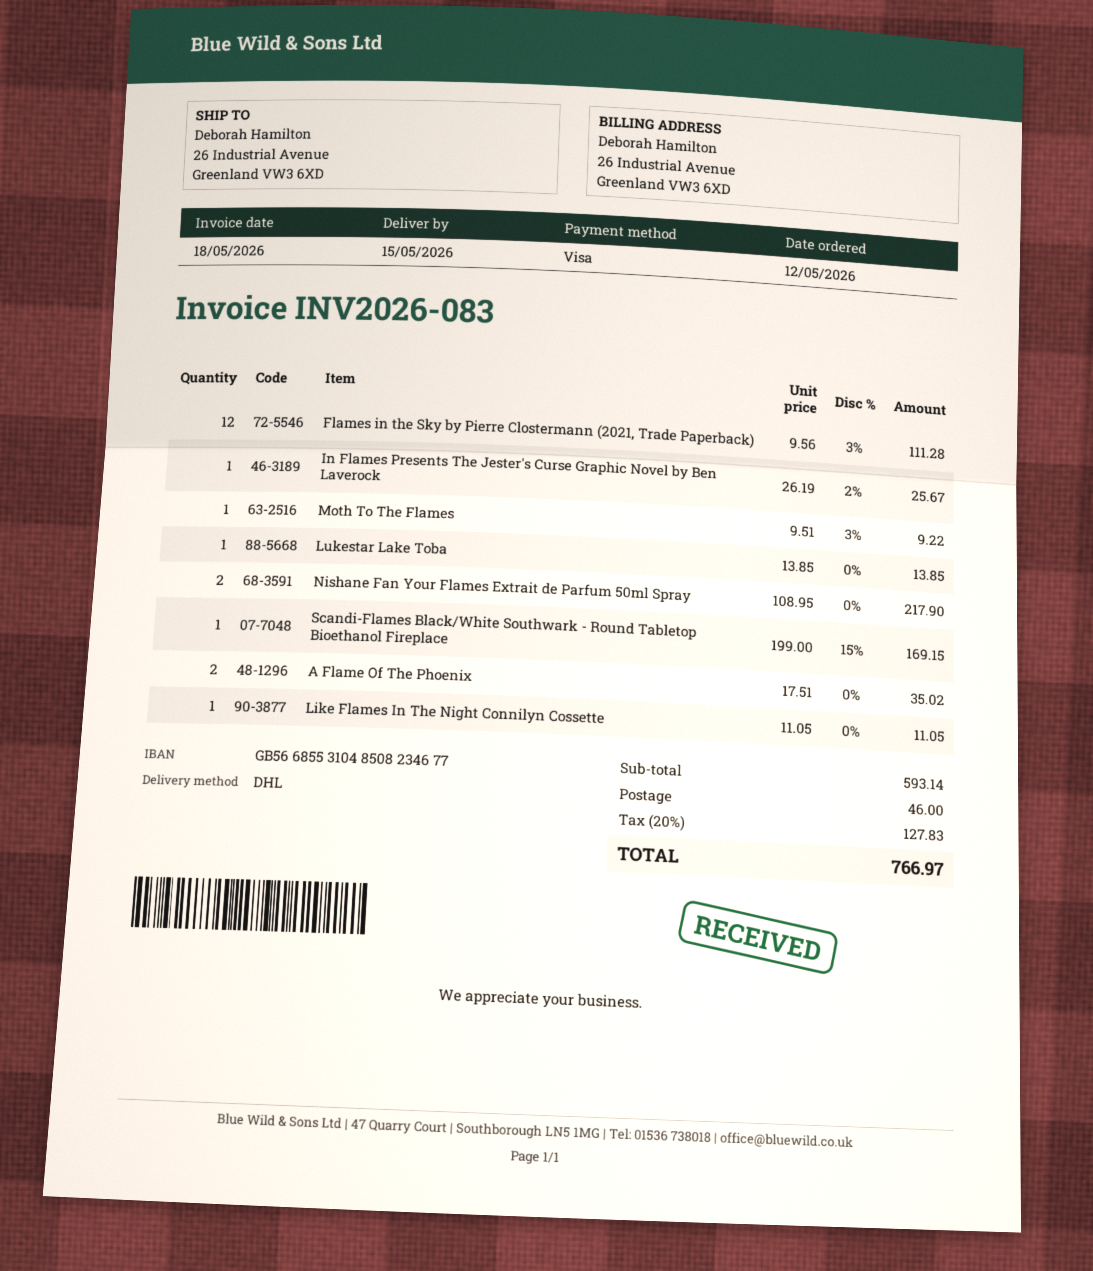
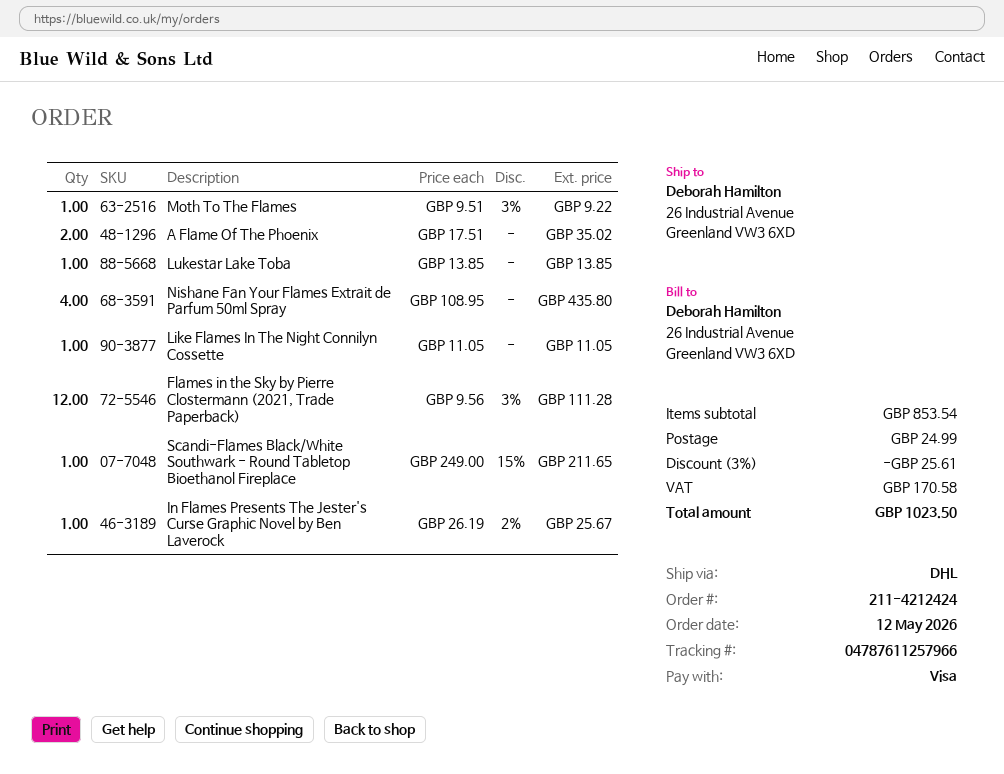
Nishane Fan Your Flames Extrait de Parfum 50ml Spray: 2 x 108.95 = 217.90 -> 4 x 108.95 = 435.80
Scandi-Flames Black/White Southwark - Round Tabletop Bioethanol Fireplace: 1 x 199.00 - 15% = 169.15 -> 1 x 249.00 - 15% = 211.65
subtotal: 593.14 -> 853.54
discount: none -> 3% = 25.61
shipping: 46.00 -> 24.99
tax: 127.83 -> 170.58
total: 766.97 -> 1023.50

